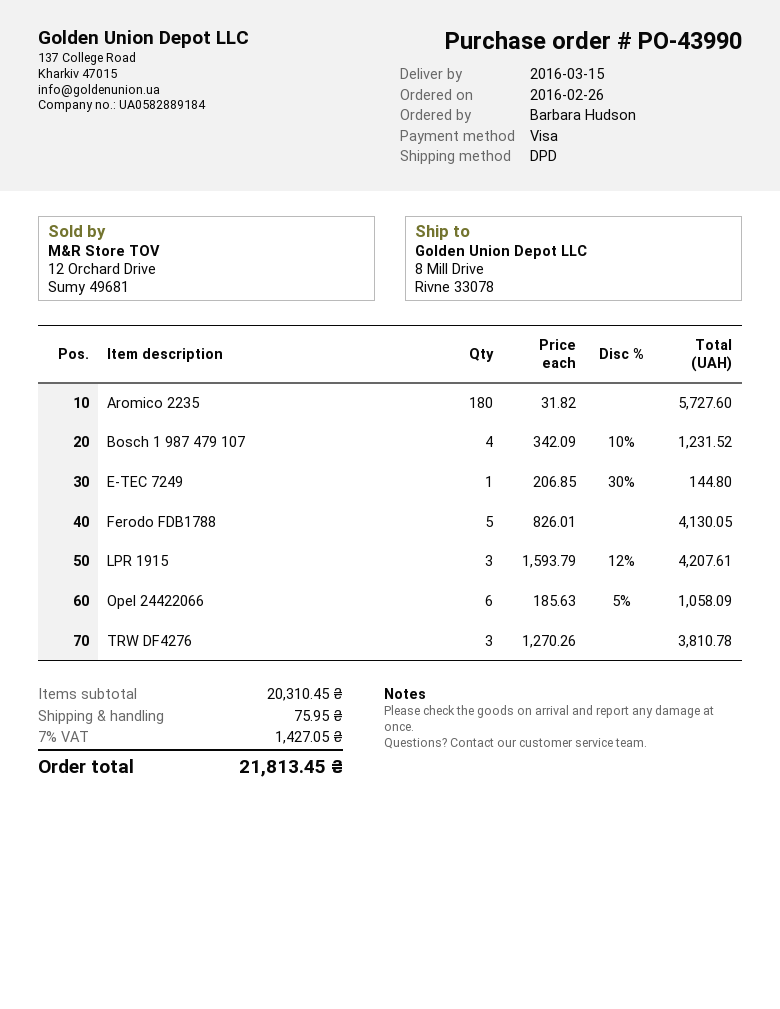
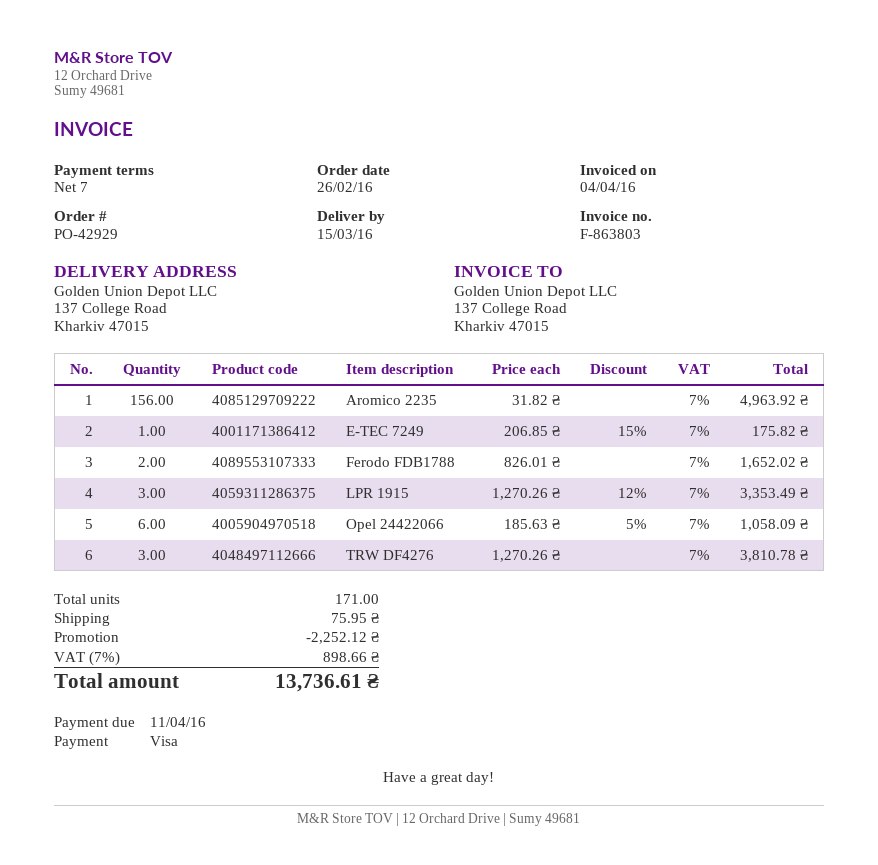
order number: PO-43990 -> PO-42929
ship to: 8 Mill Drive, Rivne 33078 -> 137 College Road, Kharkiv 47015
Aromico 2235: 180 x 31.82 = 5727.60 -> 156 x 31.82 = 4963.92
Bosch 1 987 479 107: 4 x 342.09 - 10% = 1231.52 -> none
E-TEC 7249: 1 x 206.85 - 30% = 144.80 -> 1 x 206.85 - 15% = 175.82
Ferodo FDB1788: 5 x 826.01 = 4130.05 -> 2 x 826.01 = 1652.02
LPR 1915: 3 x 1593.79 - 12% = 4207.61 -> 3 x 1270.26 - 12% = 3353.49
discount: none -> 2252.12
tax: 7% = 1427.05 -> 7% = 898.66
total: 21813.45 -> 13736.61

